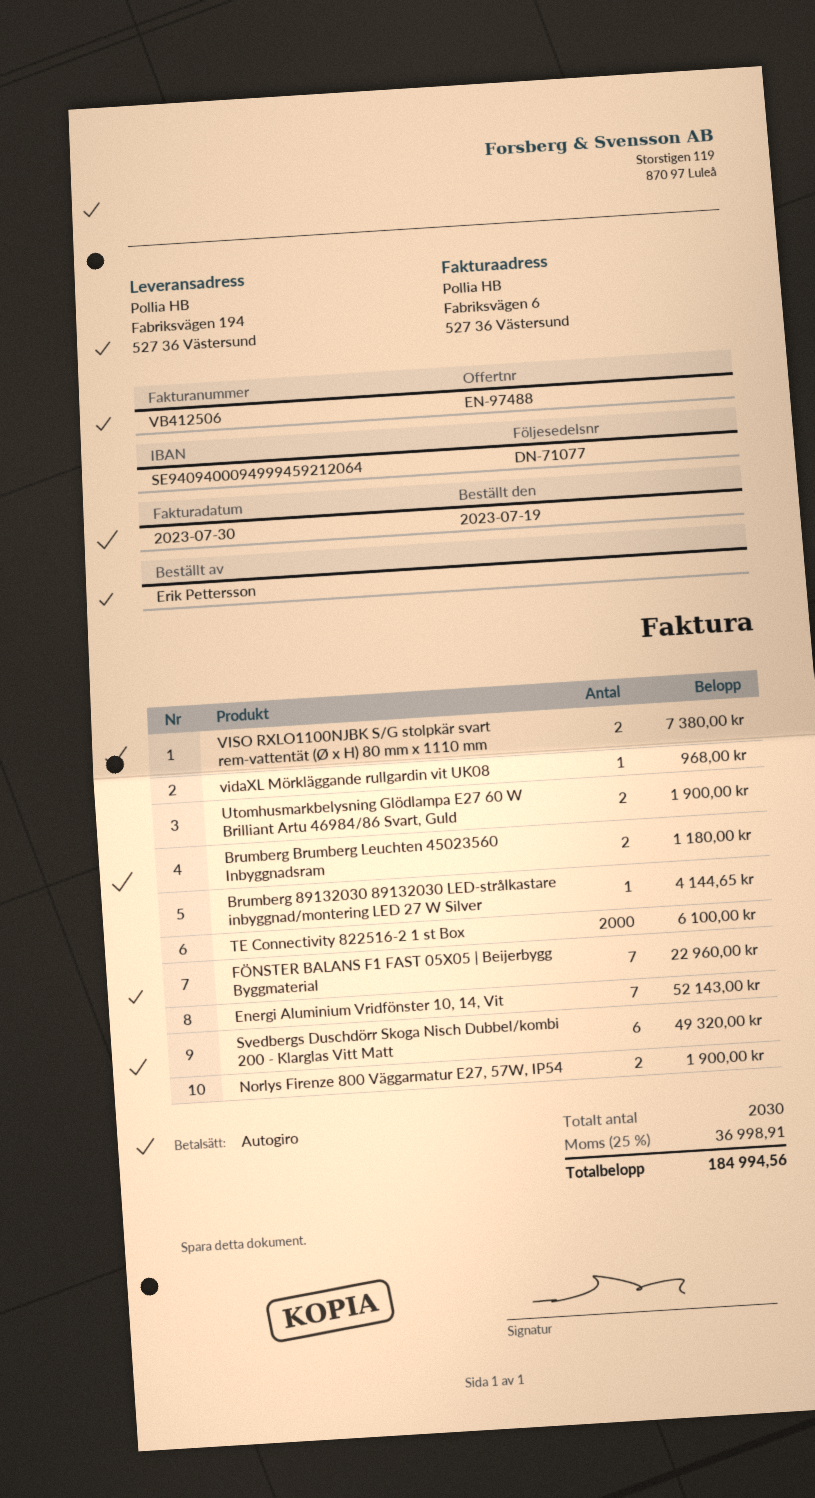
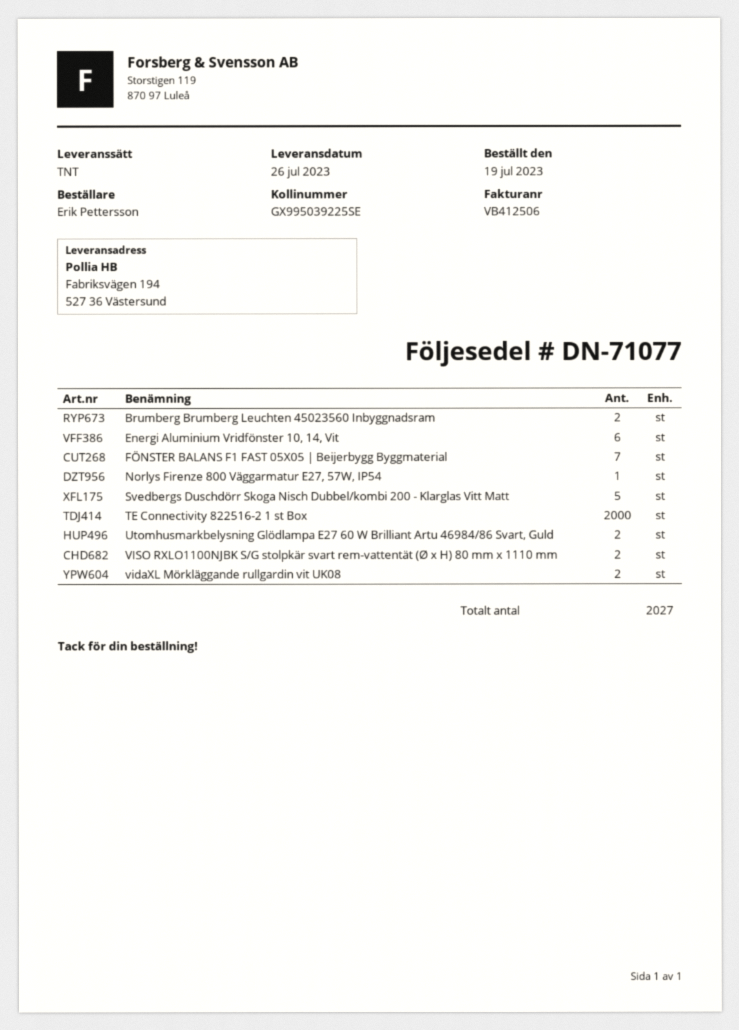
vidaXL Mörkläggande rullgardin vit UK08: 1 -> 2
Brumberg 89132030 89132030 LED-strålkastare inbyggnad/montering LED 27 W Silver: 1 -> none
Energi Aluminium Vridfönster 10, 14, Vit: 7 -> 6
Svedbergs Duschdörr Skoga Nisch Dubbel/kombi 200 - Klarglas Vitt Matt: 6 -> 5
Norlys Firenze 800 Väggarmatur E27, 57W, IP54: 2 -> 1
total quantity: 2030 -> 2027

